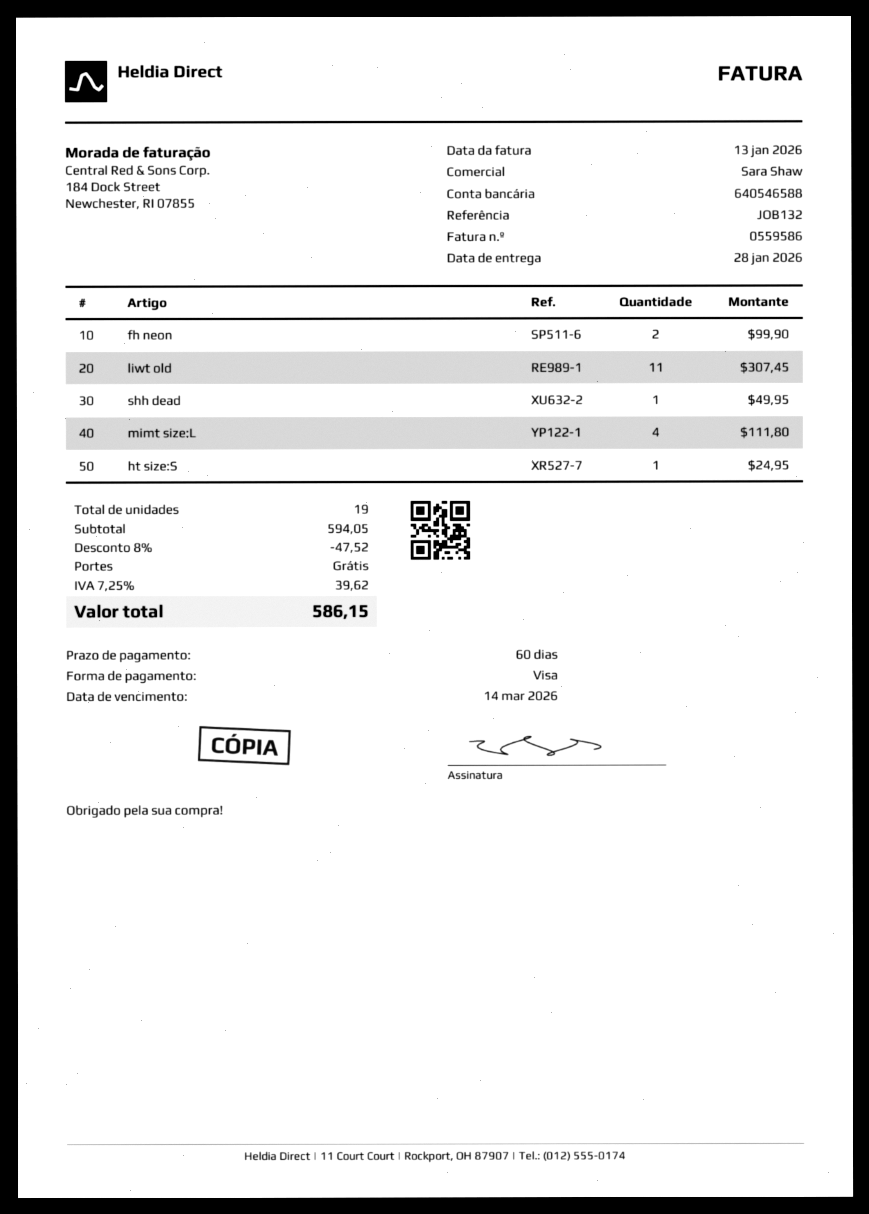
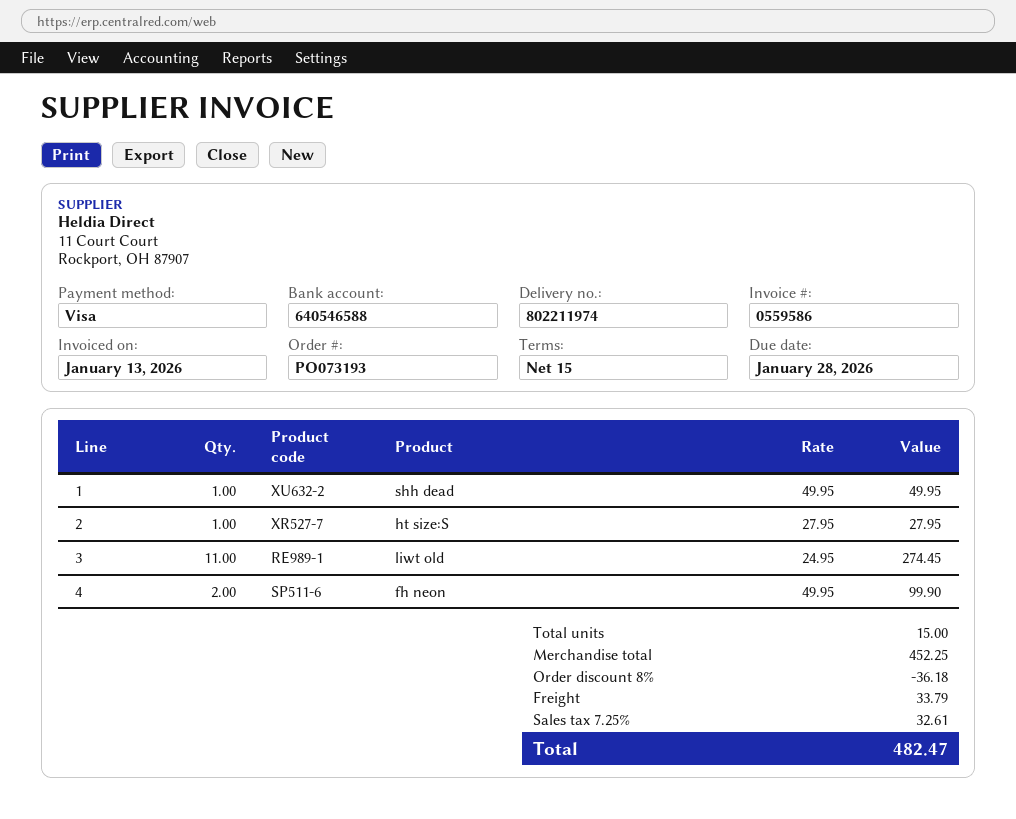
payment terms: 60 days -> 15 days
due date: 2026-03-14 -> 2026-01-28
liwt old: 11 for 307.45 -> 11 for 274.45
mimt size:L: 4 for 111.80 -> none
ht size:S: 1 for 24.95 -> 1 for 27.95
total quantity: 19 -> 15
subtotal: 594.05 -> 452.25
discount: 8% = 47.52 -> 8% = 36.18
shipping: 0.00 -> 33.79
tax: 7.25% = 39.62 -> 7.25% = 32.61
total: 586.15 -> 482.47

